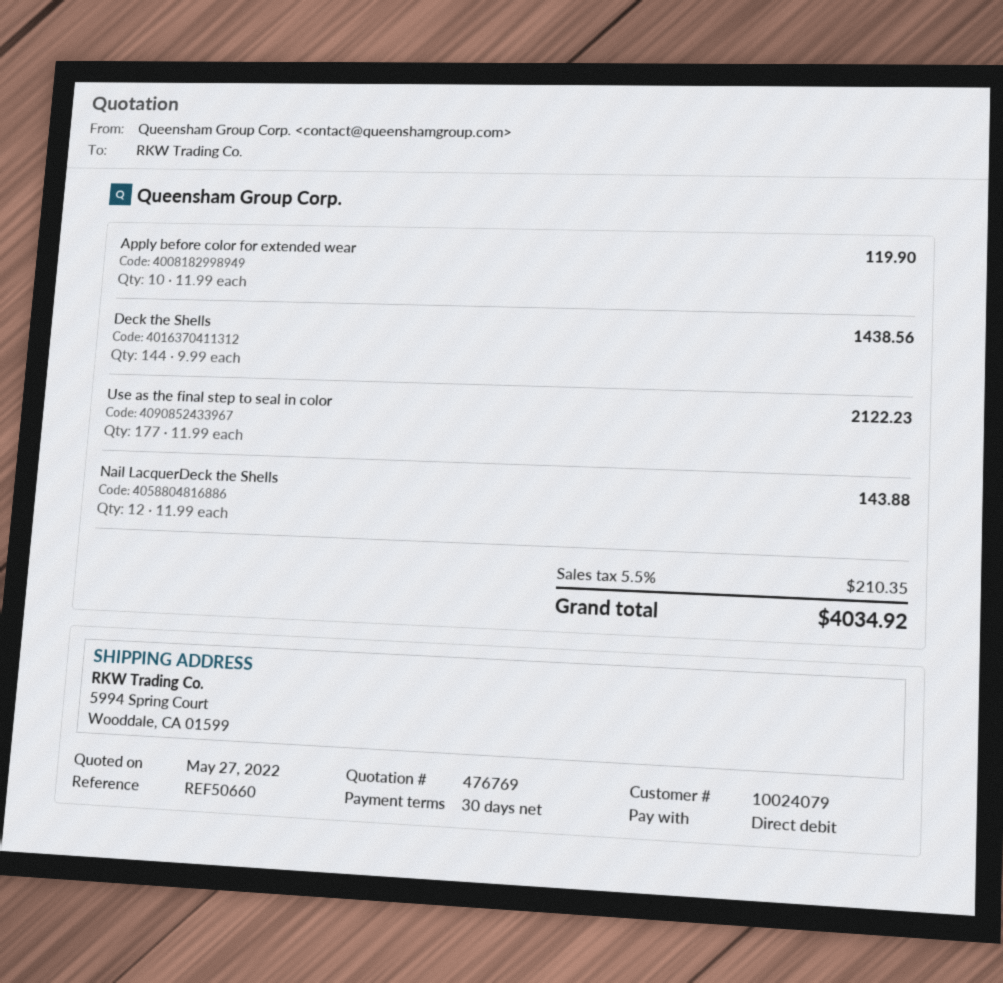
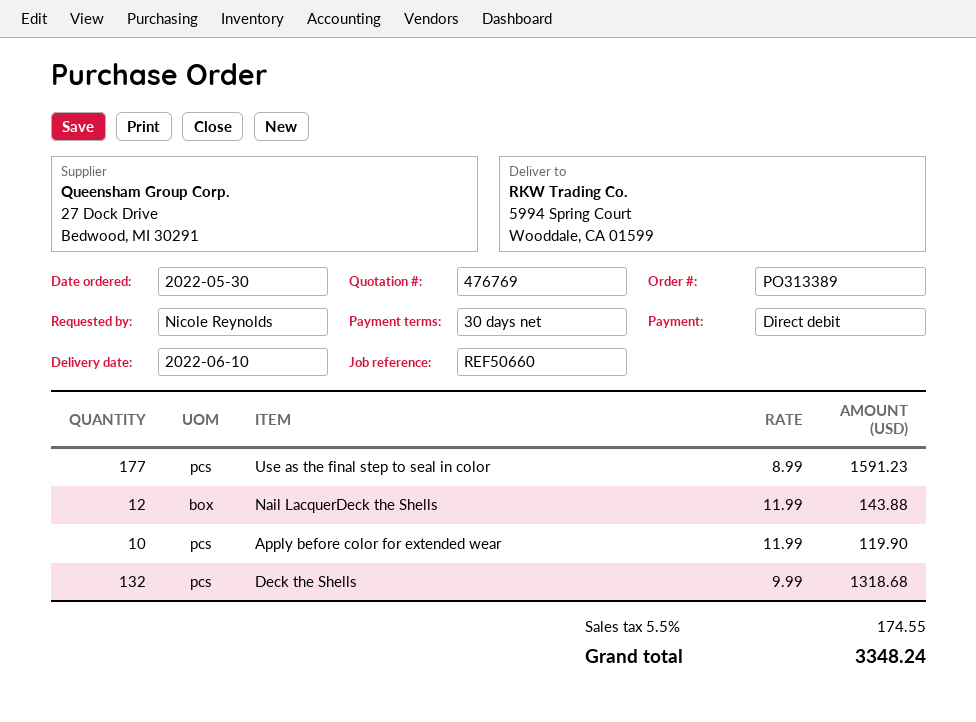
Deck the Shells: 144 x 9.99 = 1438.56 -> 132 x 9.99 = 1318.68
Use as the final step to seal in color: 177 x 11.99 = 2122.23 -> 177 x 8.99 = 1591.23
tax: 5.5% = 210.35 -> 5.5% = 174.55
total: 4034.92 -> 3348.24

